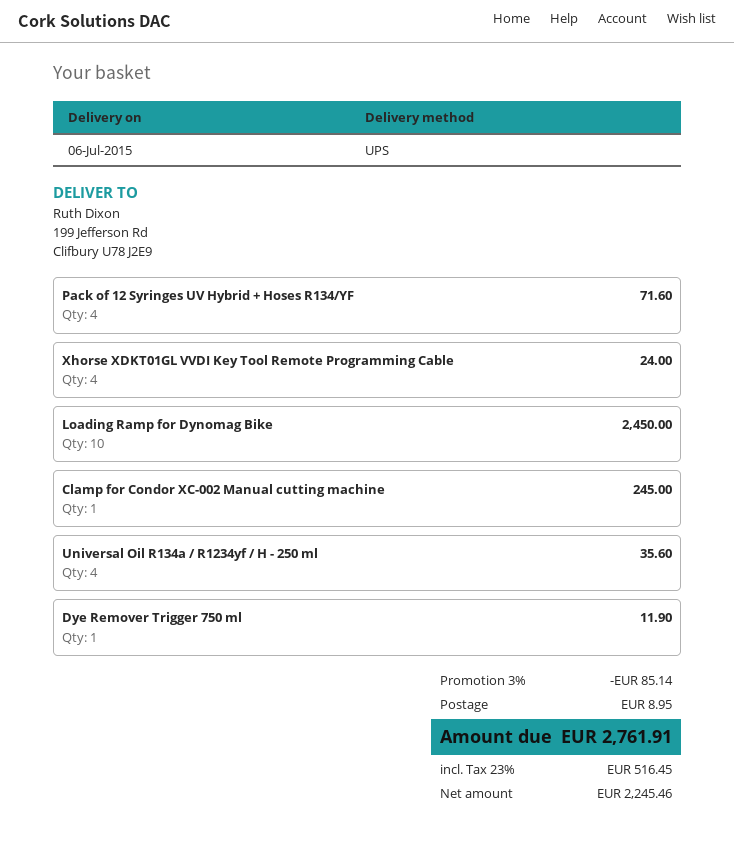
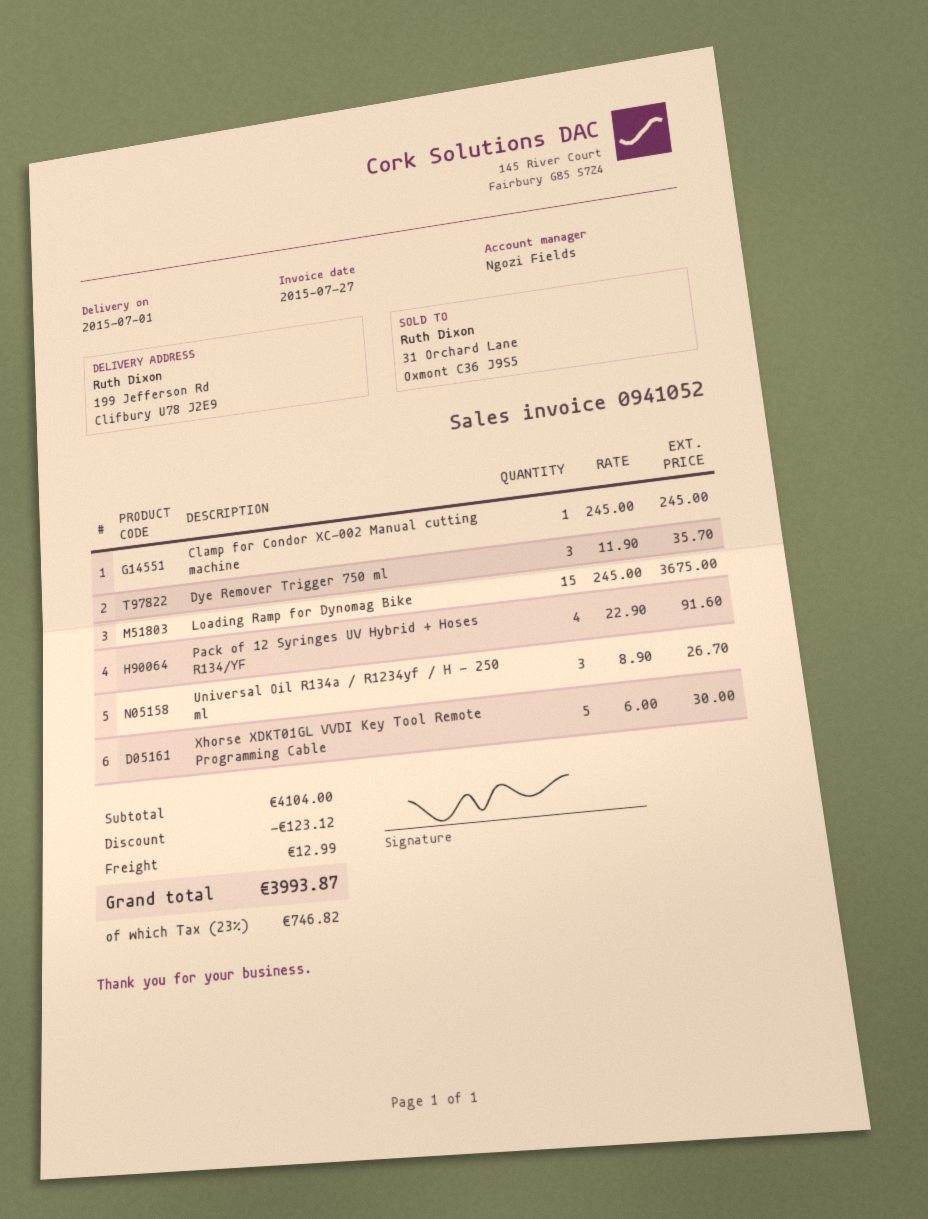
delivery date: 2015-07-06 -> 2015-07-01
Pack of 12 Syringes UV Hybrid + Hoses R134/YF: 4 for 71.60 -> 4 for 91.60
Xhorse XDKT01GL VVDI Key Tool Remote Programming Cable: 4 for 24.00 -> 5 for 30.00
Loading Ramp for Dynomag Bike: 10 for 2450.00 -> 15 for 3675.00
Universal Oil R134a / R1234yf / H - 250 ml: 4 for 35.60 -> 3 for 26.70
Dye Remover Trigger 750 ml: 1 for 11.90 -> 3 for 35.70
discount: 85.14 -> 123.12
shipping: 8.95 -> 12.99
tax: 23% = 516.45 -> 23% = 746.82
total: 2761.91 -> 3993.87

